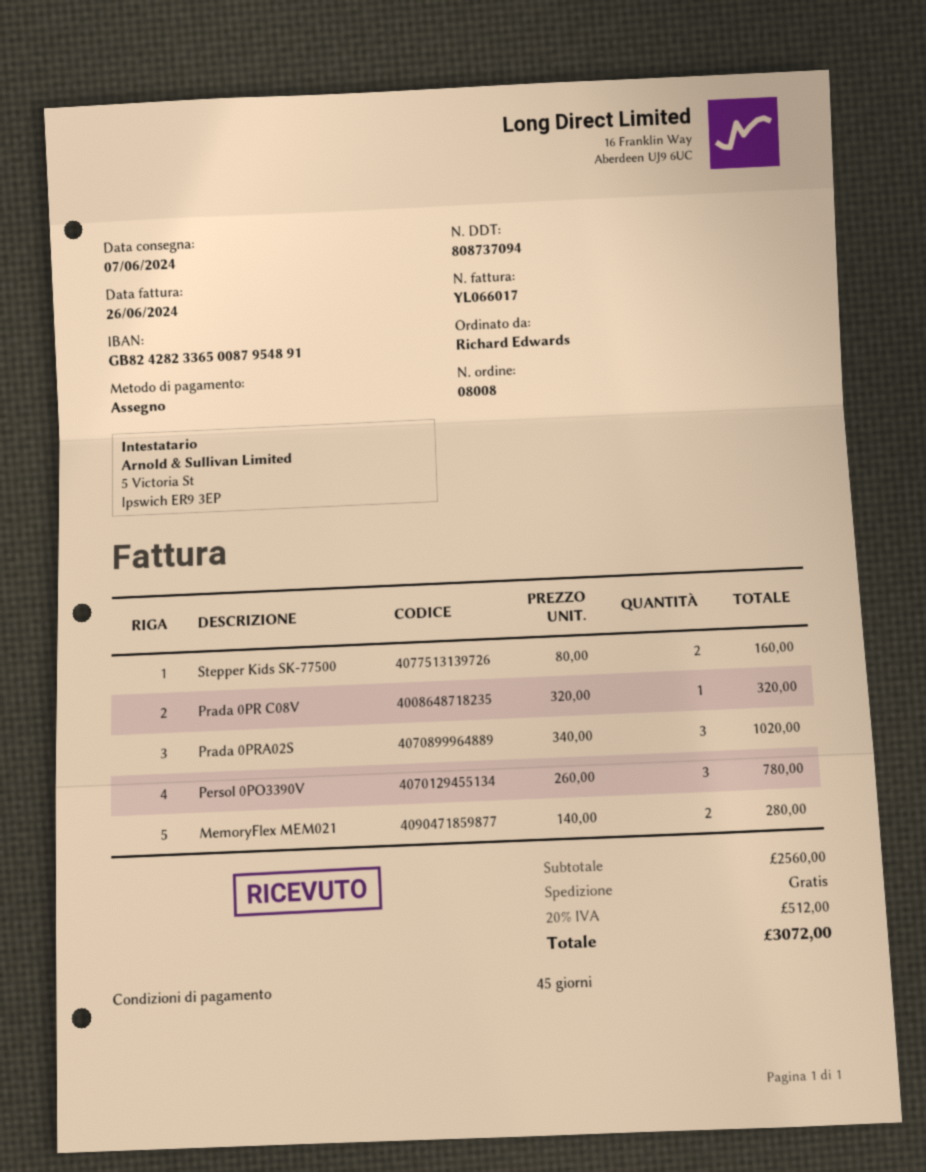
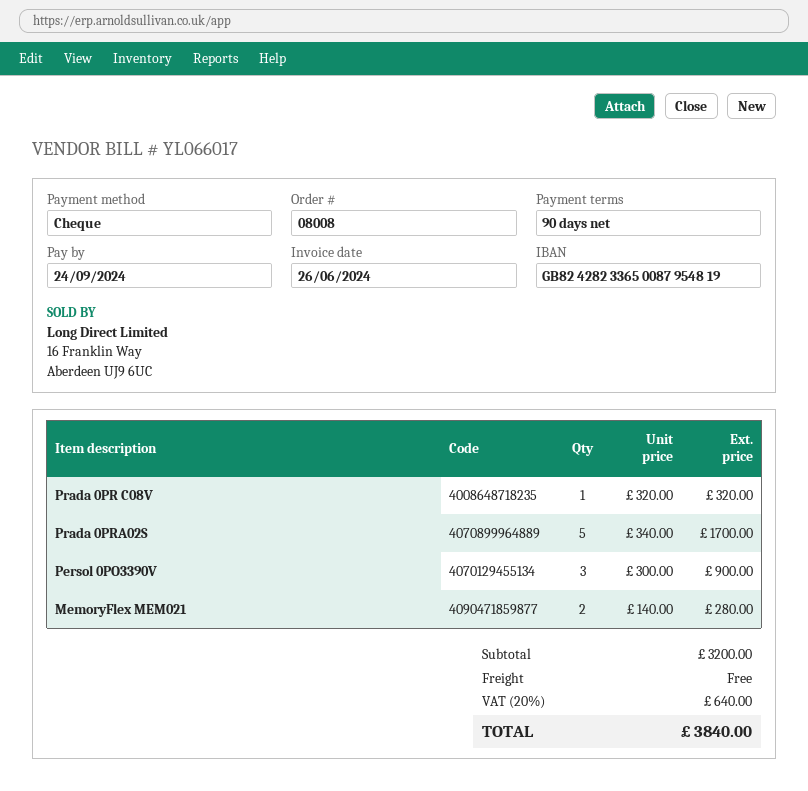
payment terms: 45 days -> 90 days
bank account: GB82428233650087954891 -> GB82428233650087954819
Stepper Kids SK-77500: 2 x 80.00 = 160.00 -> none
Prada 0PRA02S: 3 x 340.00 = 1020.00 -> 5 x 340.00 = 1700.00
Persol 0PO3390V: 3 x 260.00 = 780.00 -> 3 x 300.00 = 900.00
subtotal: 2560.00 -> 3200.00
tax: 20% = 512.00 -> 20% = 640.00
total: 3072.00 -> 3840.00

